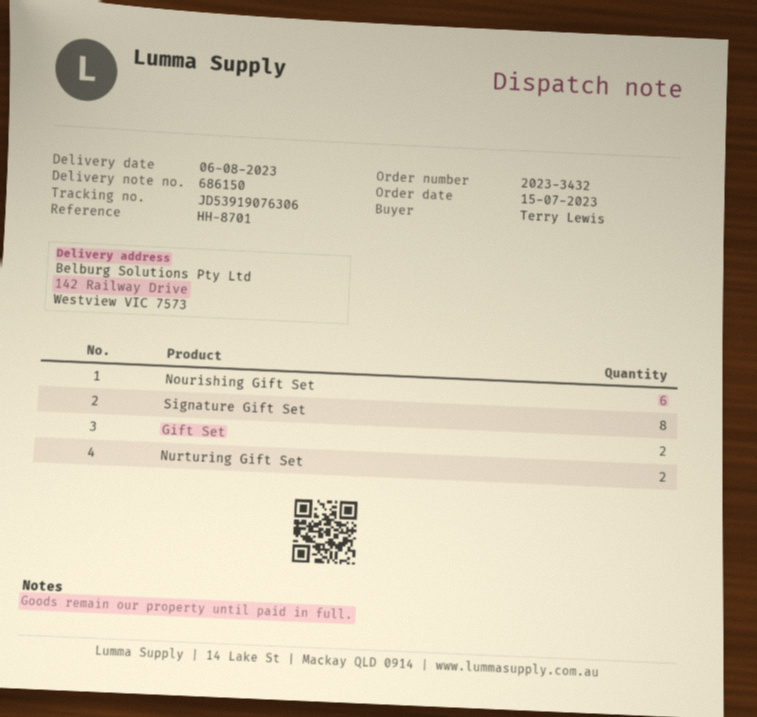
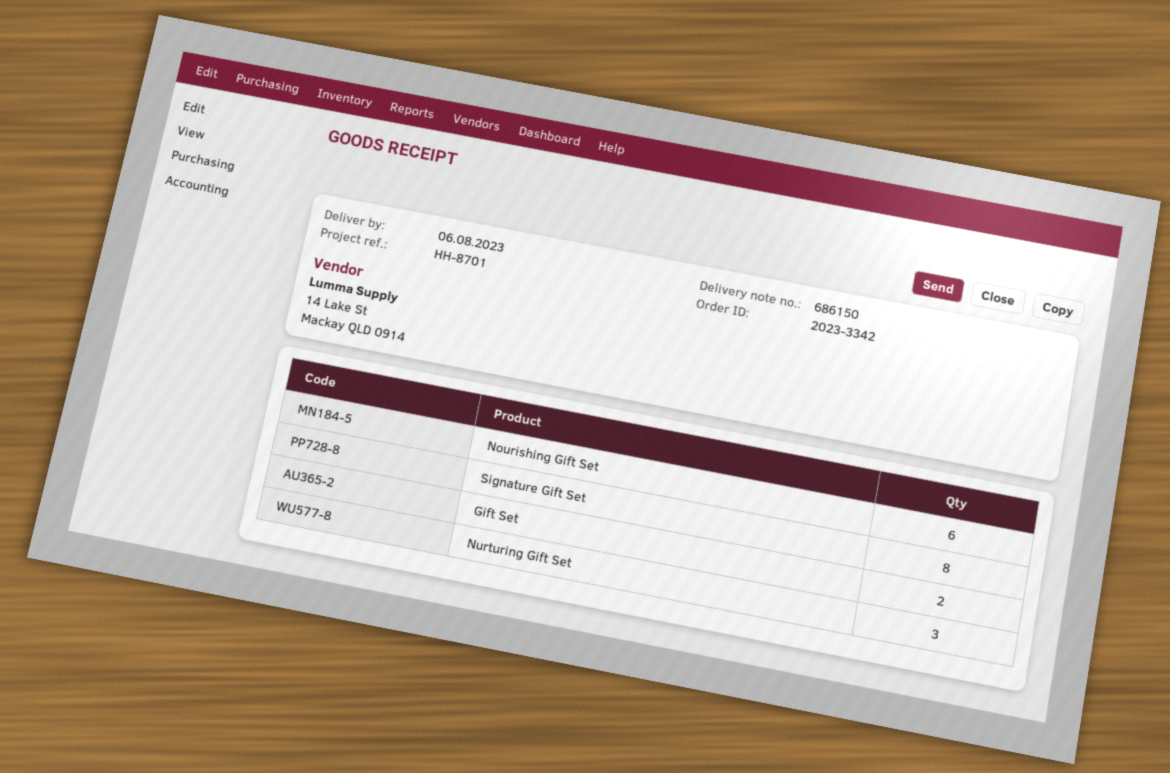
order number: 2023-3432 -> 2023-3342
Nurturing Gift Set: 2 -> 3

